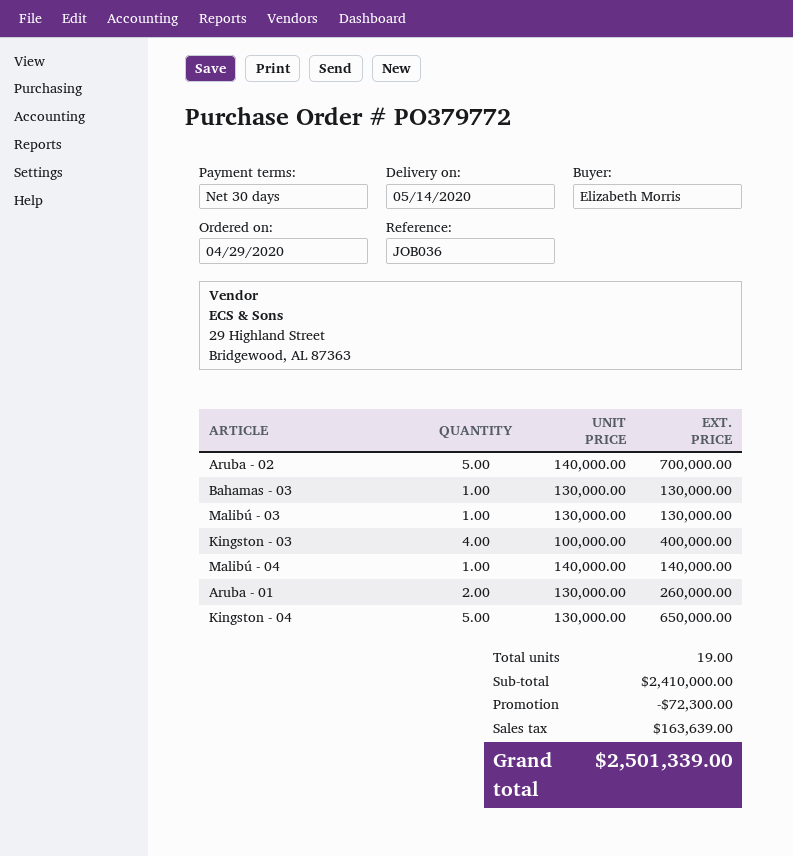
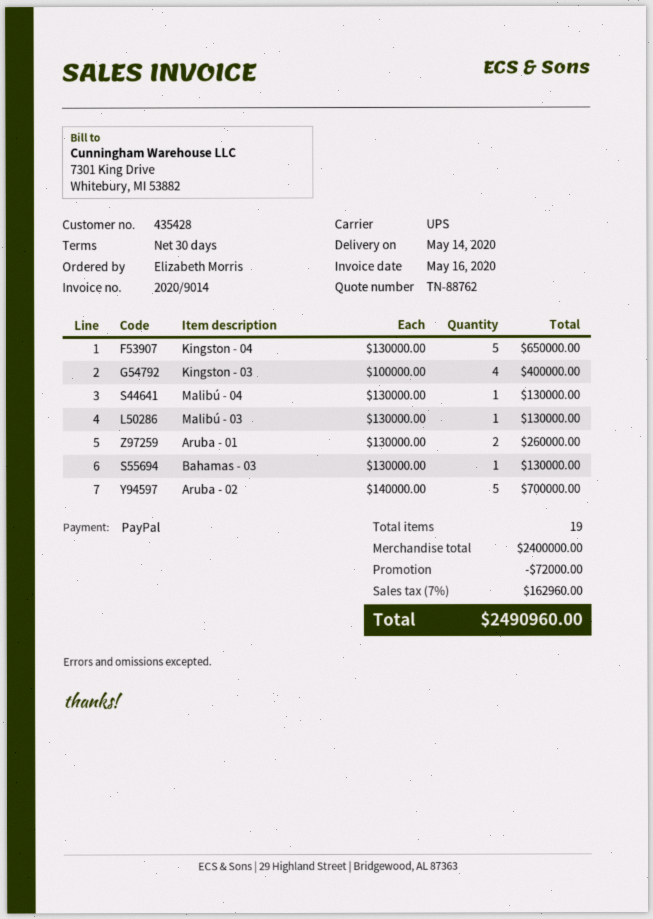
Malibú - 04: 1 x 140000.00 = 140000.00 -> 1 x 130000.00 = 130000.00
subtotal: 2410000.00 -> 2400000.00
discount: 72300.00 -> 72000.00
tax: 163639.00 -> 162960.00
total: 2501339.00 -> 2490960.00

